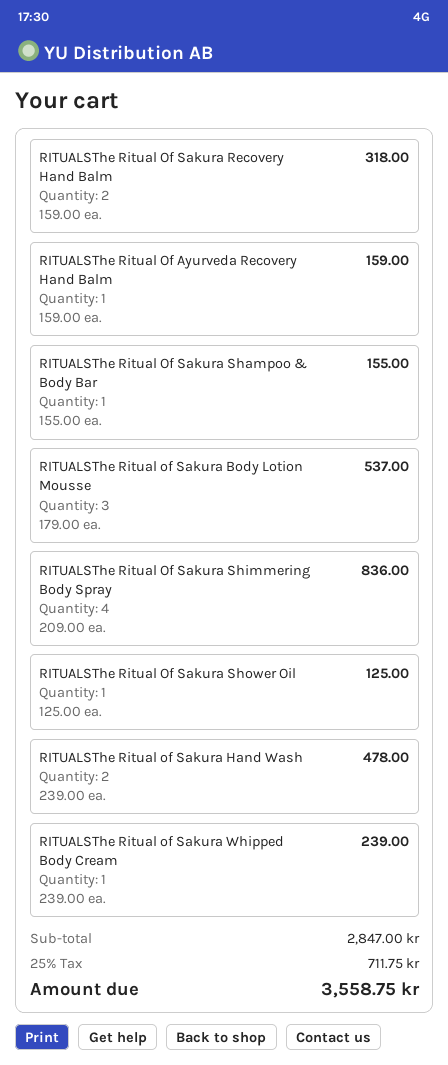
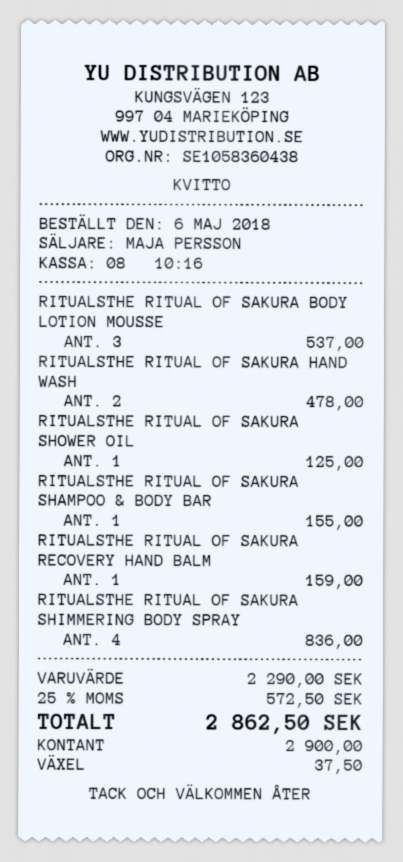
RITUALSThe Ritual Of Sakura Recovery Hand Balm: 2 for 318.00 -> 1 for 159.00
RITUALSThe Ritual Of Ayurveda Recovery Hand Balm: 1 for 159.00 -> none
RITUALSThe Ritual of Sakura Whipped Body Cream: 1 for 239.00 -> none
subtotal: 2847.00 -> 2290.00
tax: 25% = 711.75 -> 25% = 572.50
total: 3558.75 -> 2862.50

